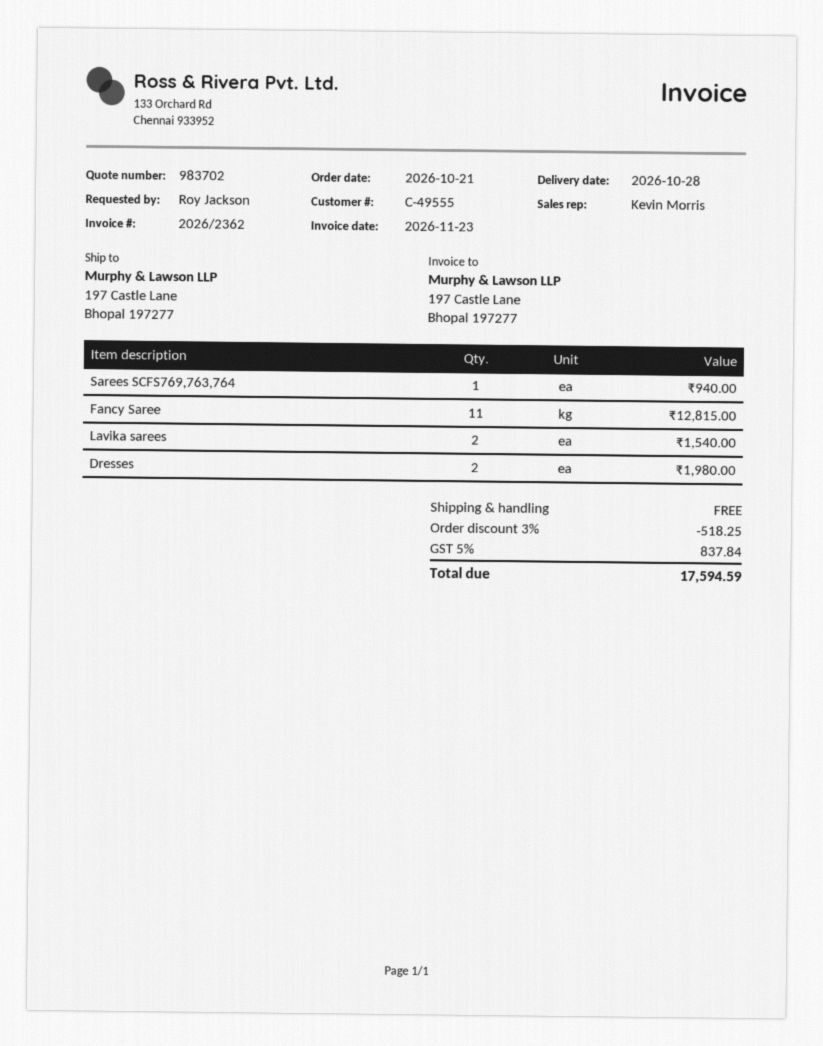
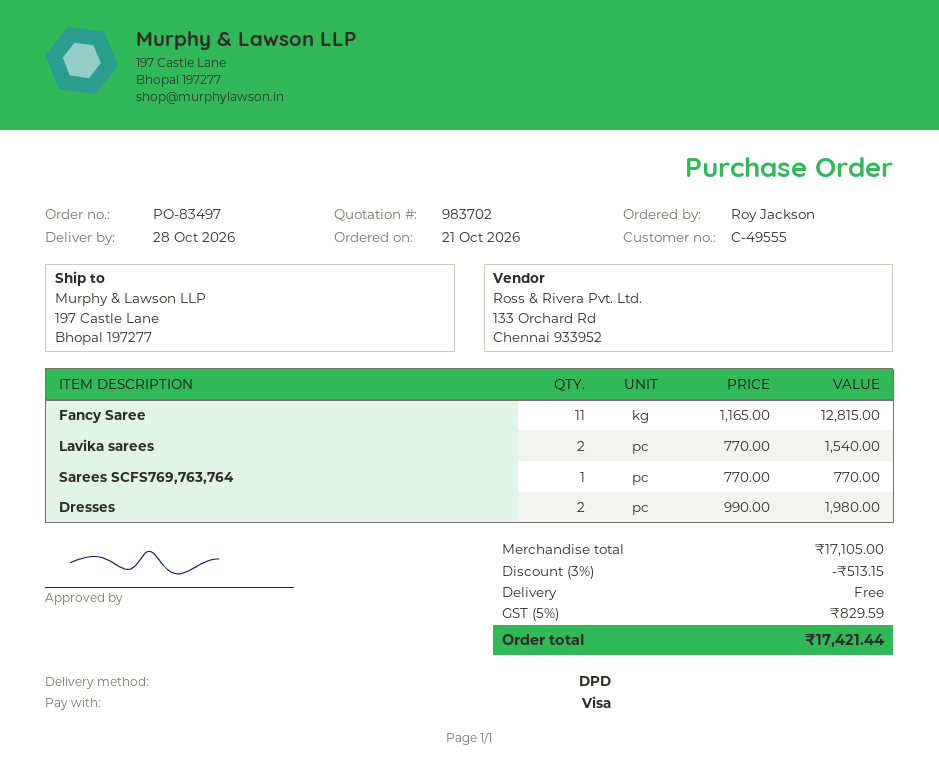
Sarees SCFS769,763,764: 1 for 940.00 -> 1 for 770.00
discount: 3% = 518.25 -> 3% = 513.15
tax: 5% = 837.84 -> 5% = 829.59
total: 17594.59 -> 17421.44

